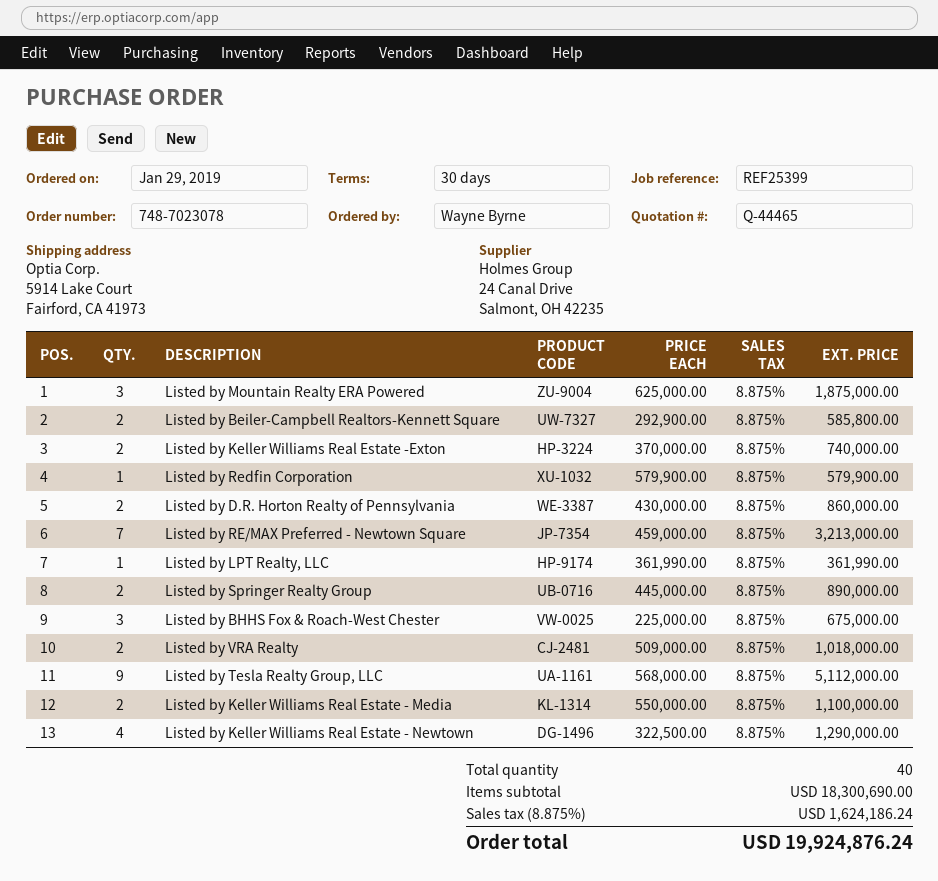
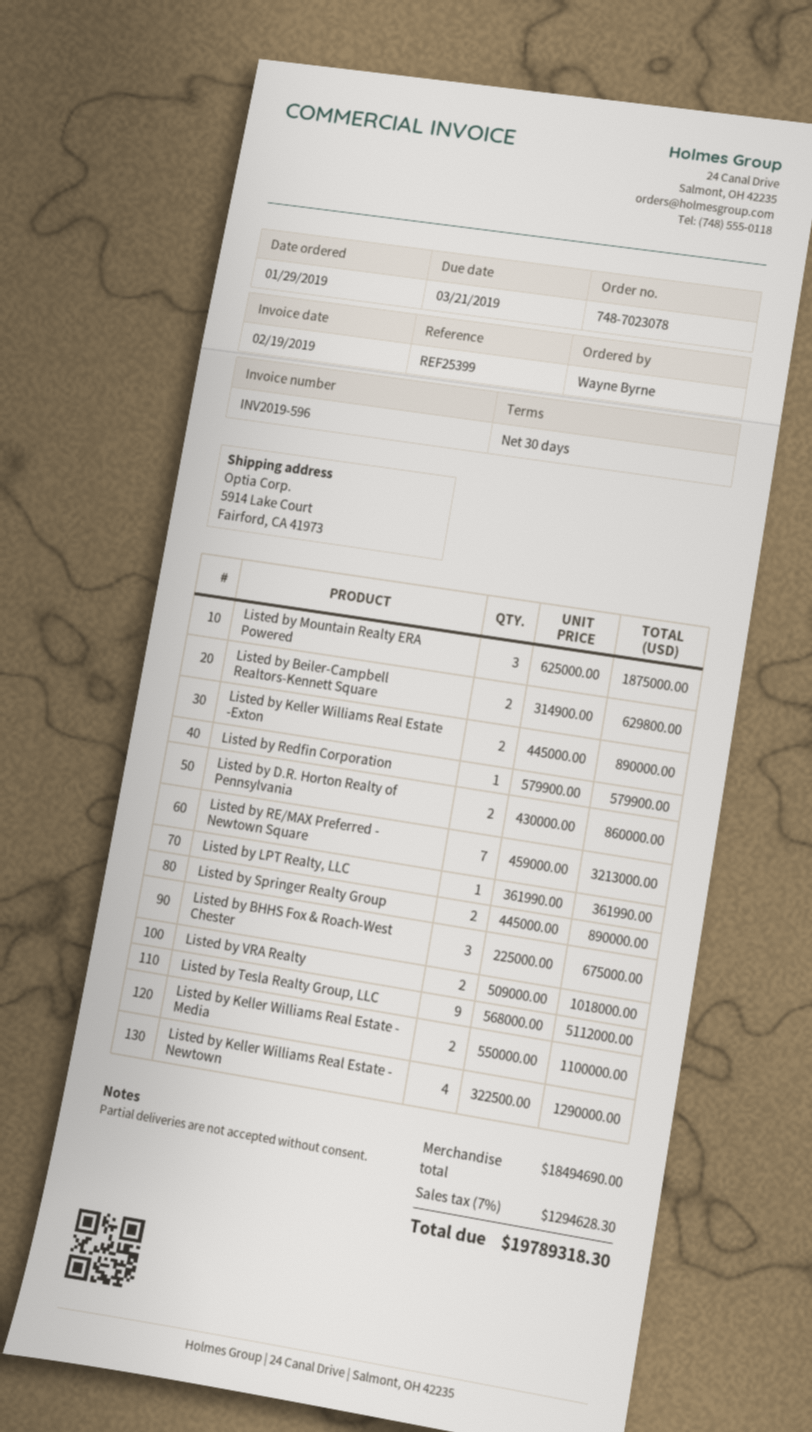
Listed by Beiler-Campbell Realtors-Kennett Square: 2 x 292900.00 = 585800.00 -> 2 x 314900.00 = 629800.00
Listed by Keller Williams Real Estate -Exton: 2 x 370000.00 = 740000.00 -> 2 x 445000.00 = 890000.00
subtotal: 18300690.00 -> 18494690.00
tax: 8.875% = 1624186.24 -> 7% = 1294628.30
total: 19924876.24 -> 19789318.30

